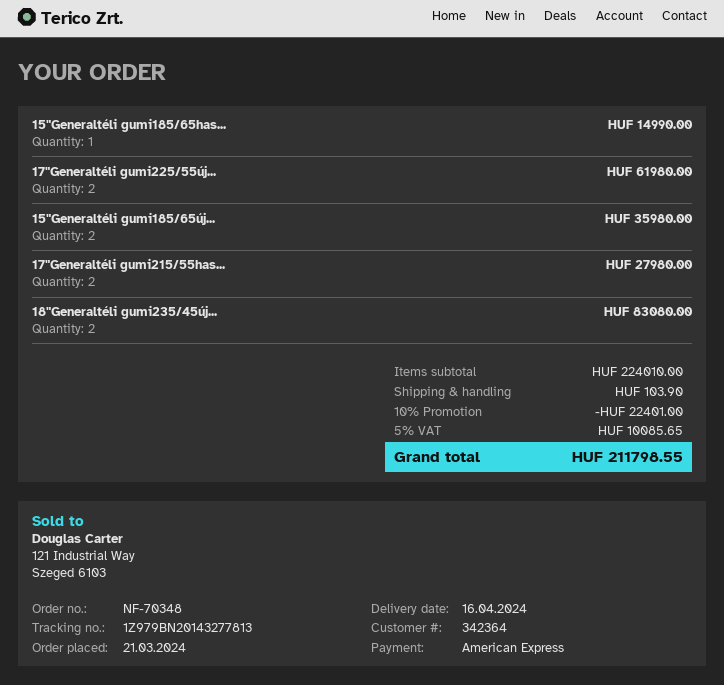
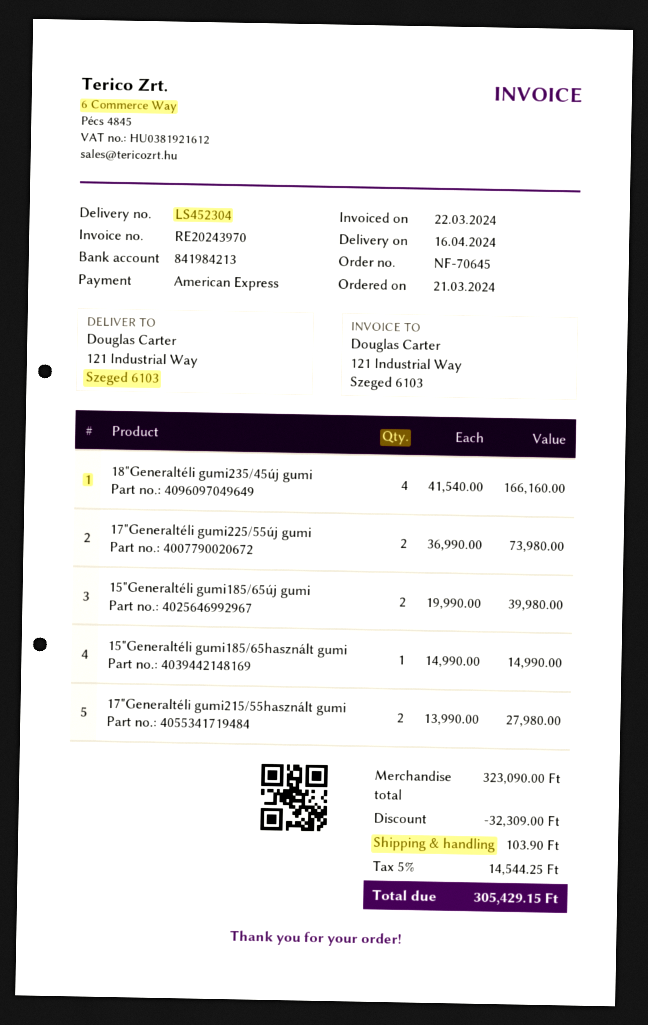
order number: NF-70348 -> NF-70645
17"Generaltéli gumi225/55új...: 2 for 61980.00 -> 2 for 73980.00
15"Generaltéli gumi185/65új...: 2 for 35980.00 -> 2 for 39980.00
18"Generaltéli gumi235/45új...: 2 for 83080.00 -> 4 for 166160.00
subtotal: 224010.00 -> 323090.00
discount: 22401.00 -> 32309.00
tax: 5% = 10085.65 -> 5% = 14544.25
total: 211798.55 -> 305429.15

